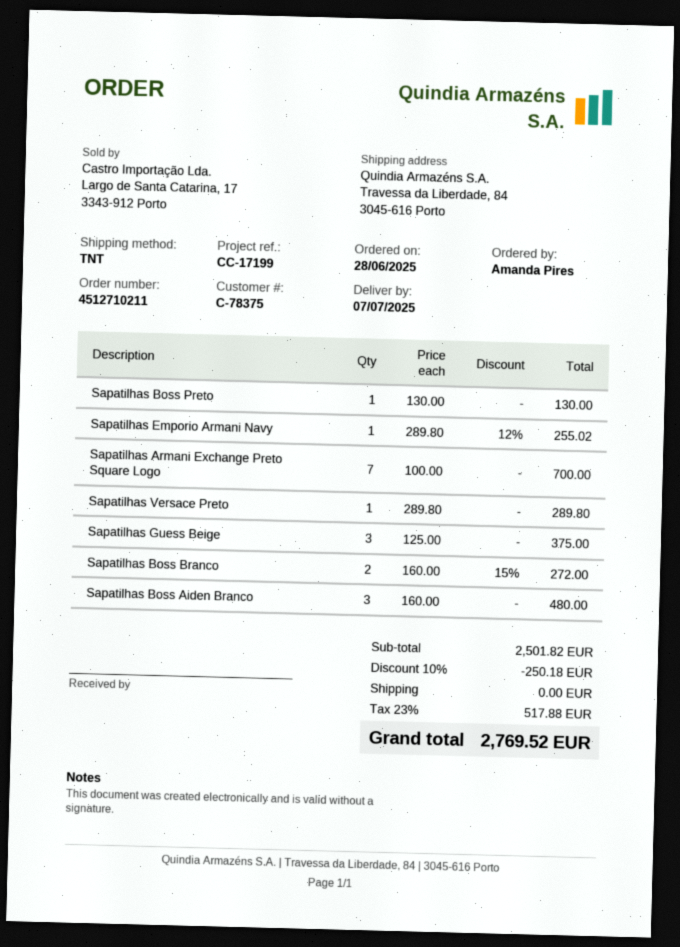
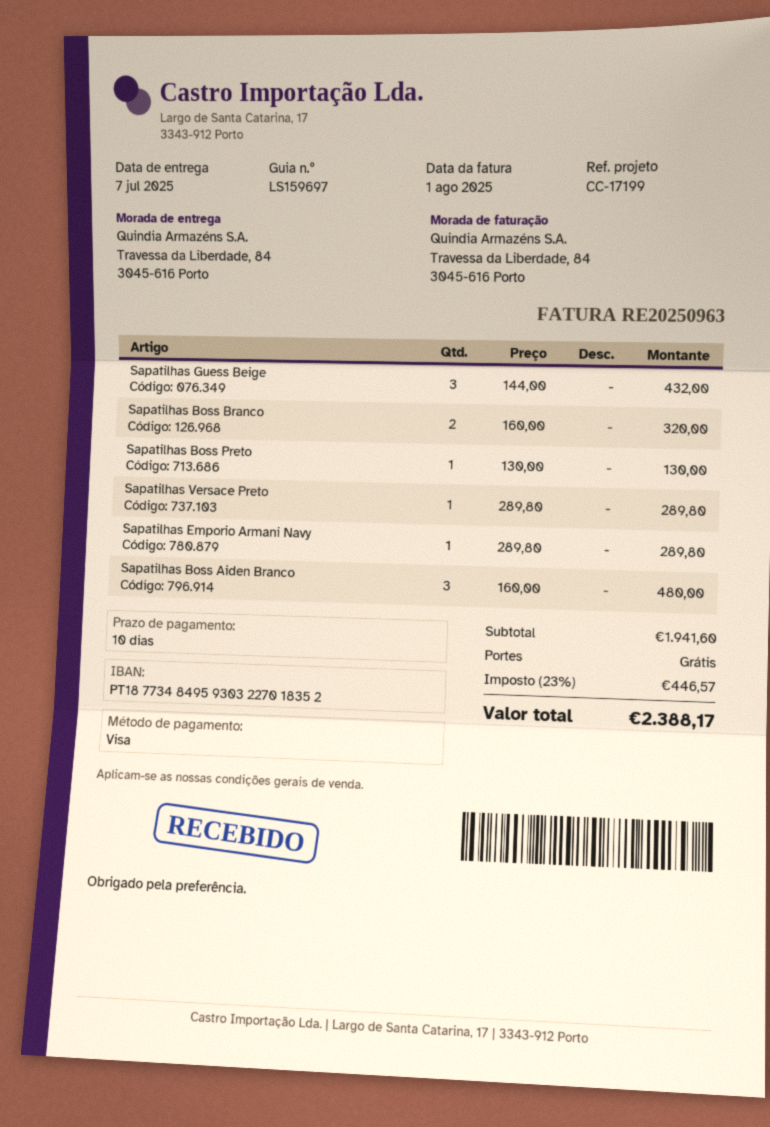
Sapatilhas Emporio Armani Navy: 1 x 289.80 - 12% = 255.02 -> 1 x 289.80 = 289.80
Sapatilhas Armani Exchange Preto Square Logo: 7 x 100.00 = 700.00 -> none
Sapatilhas Guess Beige: 3 x 125.00 = 375.00 -> 3 x 144.00 = 432.00
Sapatilhas Boss Branco: 2 x 160.00 - 15% = 272.00 -> 2 x 160.00 = 320.00
subtotal: 2501.82 -> 1941.60
discount: 10% = 250.18 -> none
tax: 23% = 517.88 -> 23% = 446.57
total: 2769.52 -> 2388.17

